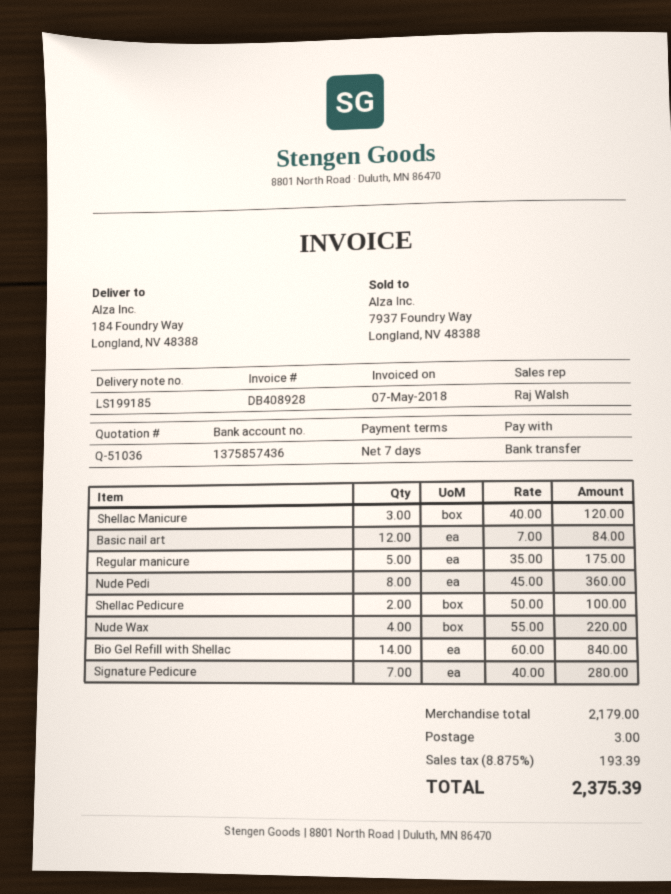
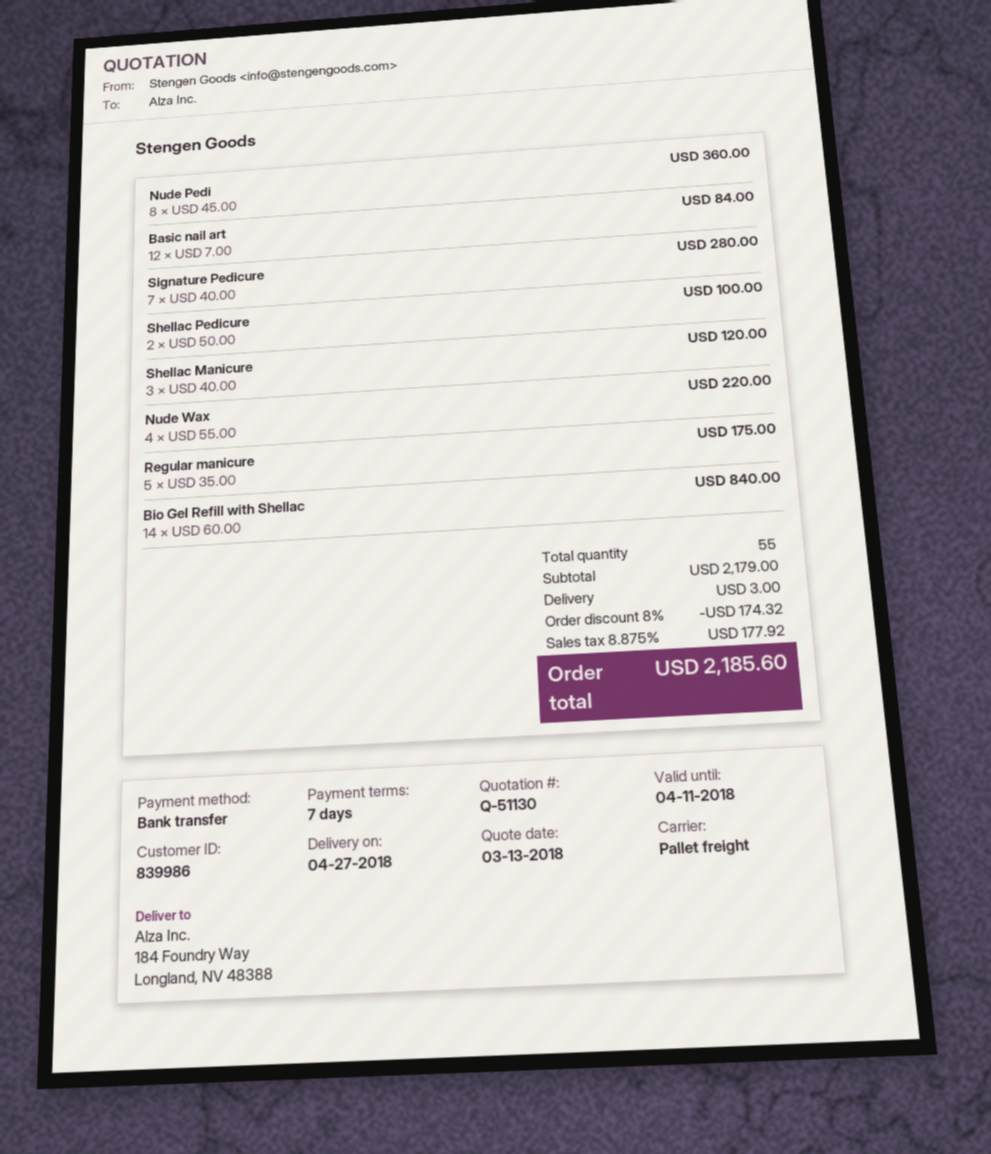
quote number: Q-51036 -> Q-51130
discount: none -> 8% = 174.32
tax: 8.875% = 193.39 -> 8.875% = 177.92
total: 2375.39 -> 2185.60

